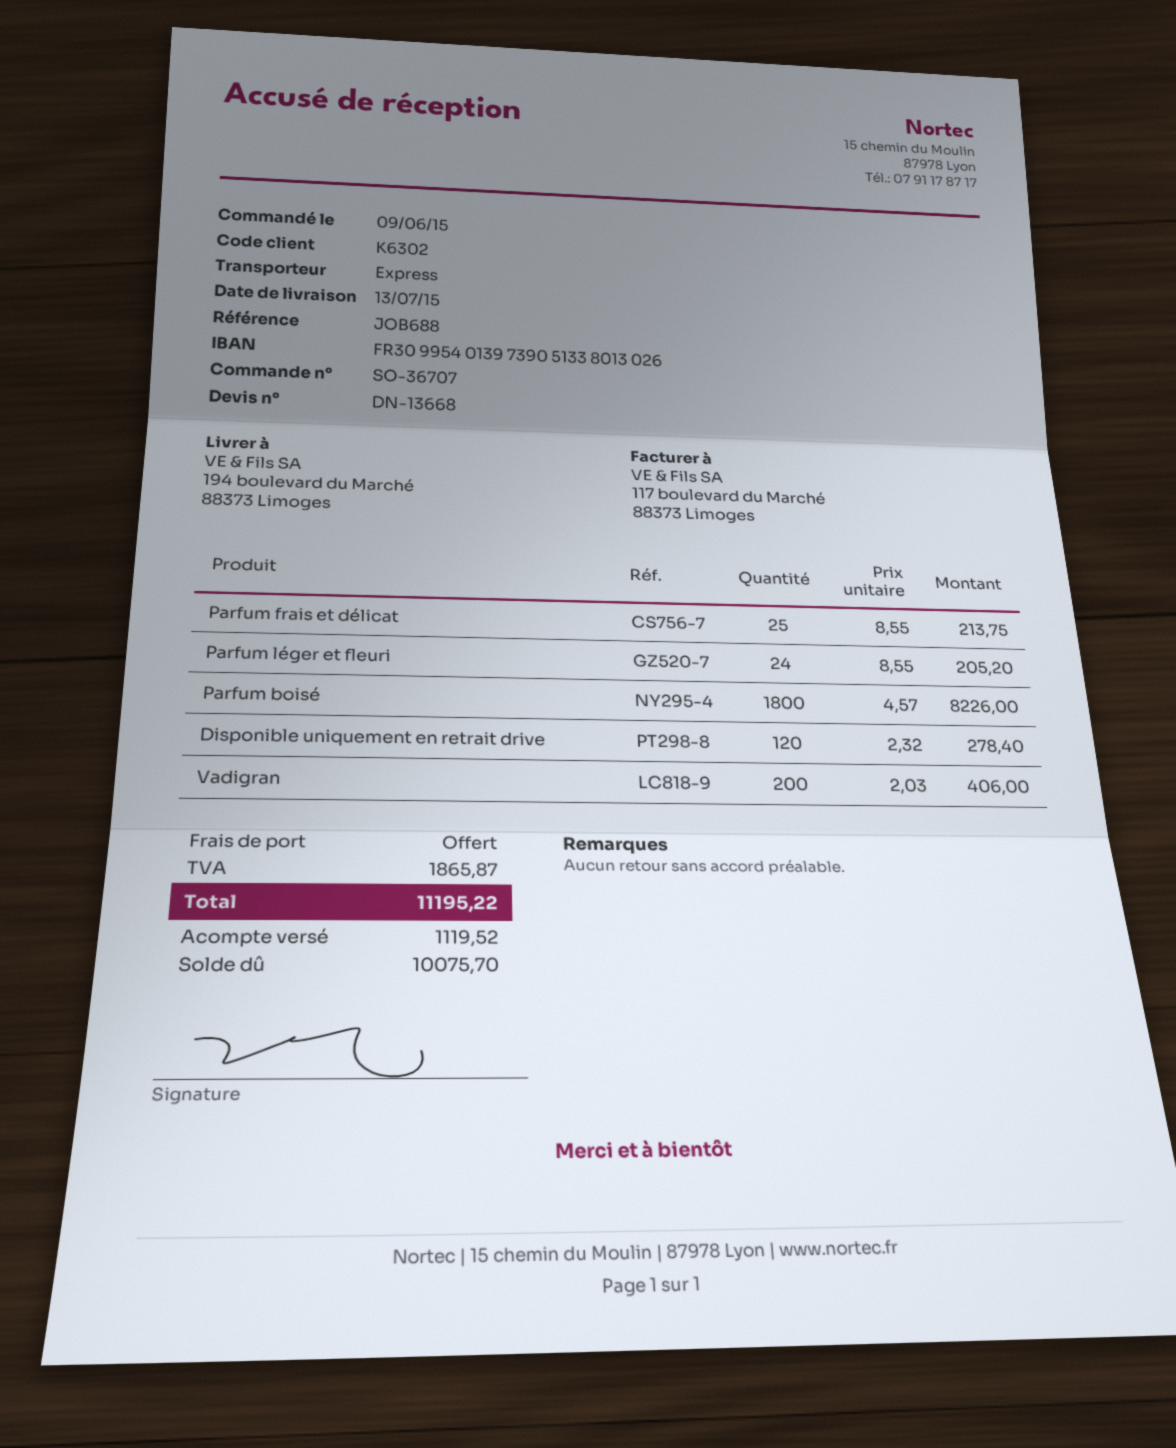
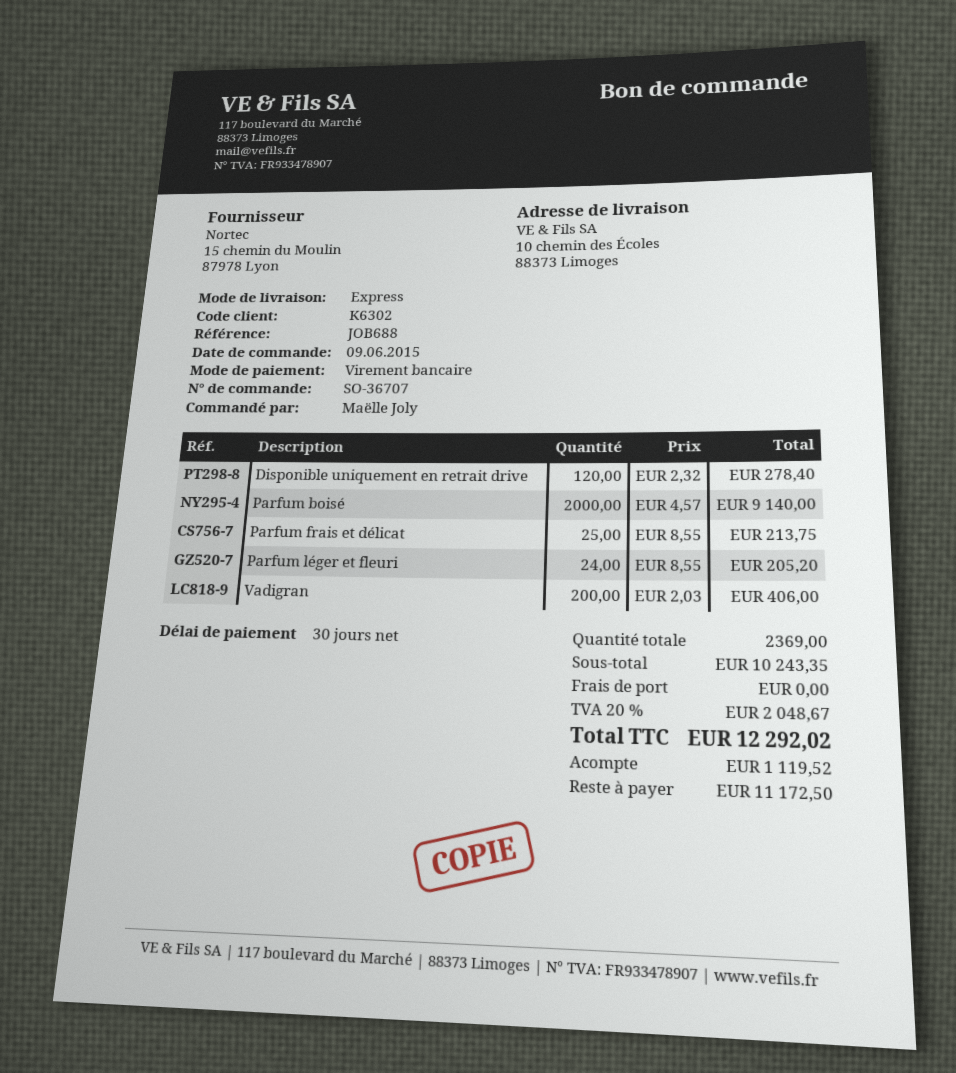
ship to: 194 boulevard du Marché, 88373 Limoges -> 10 chemin des Écoles, 88373 Limoges
Parfum boisé: 1800 x 4.57 = 8226.00 -> 2000 x 4.57 = 9140.00
tax: 1865.87 -> 2048.67
total: 11195.22 -> 12292.02
balance: 10075.70 -> 11172.50

